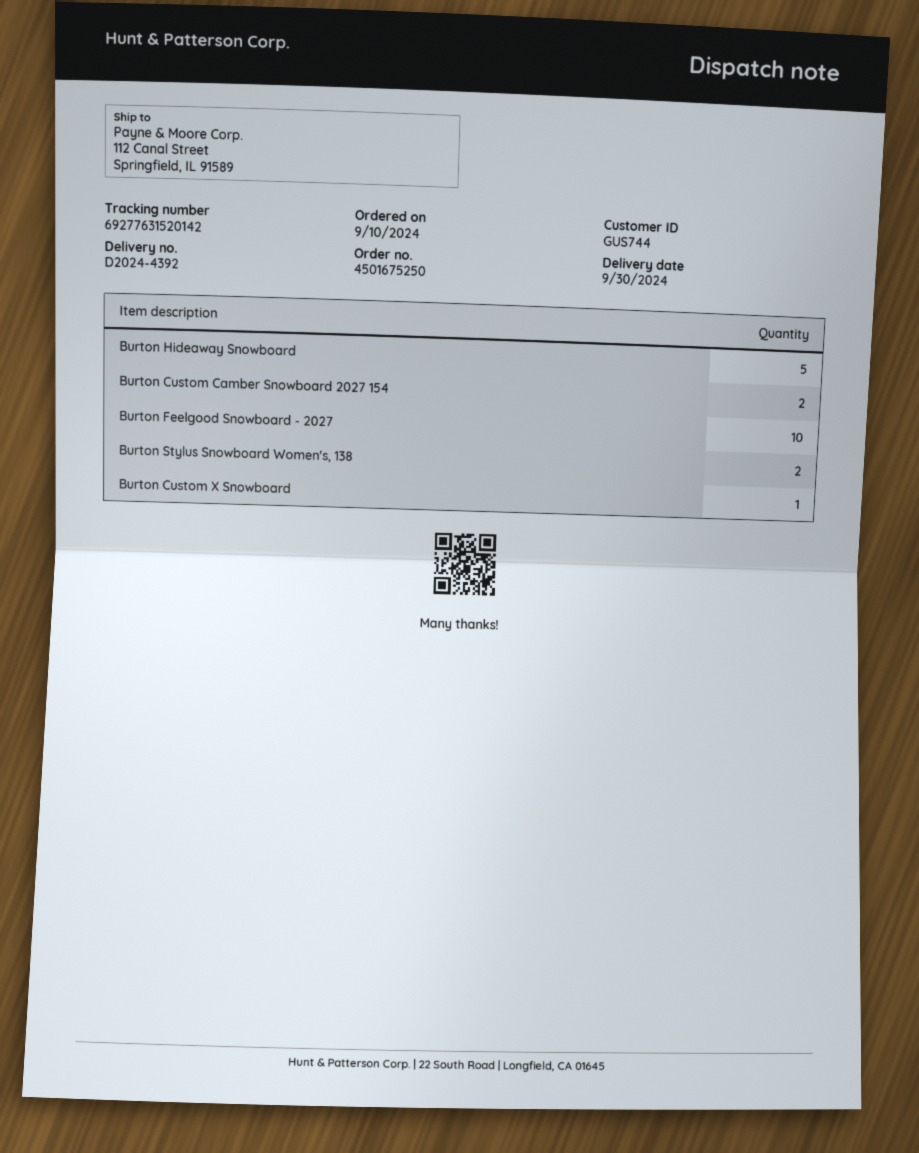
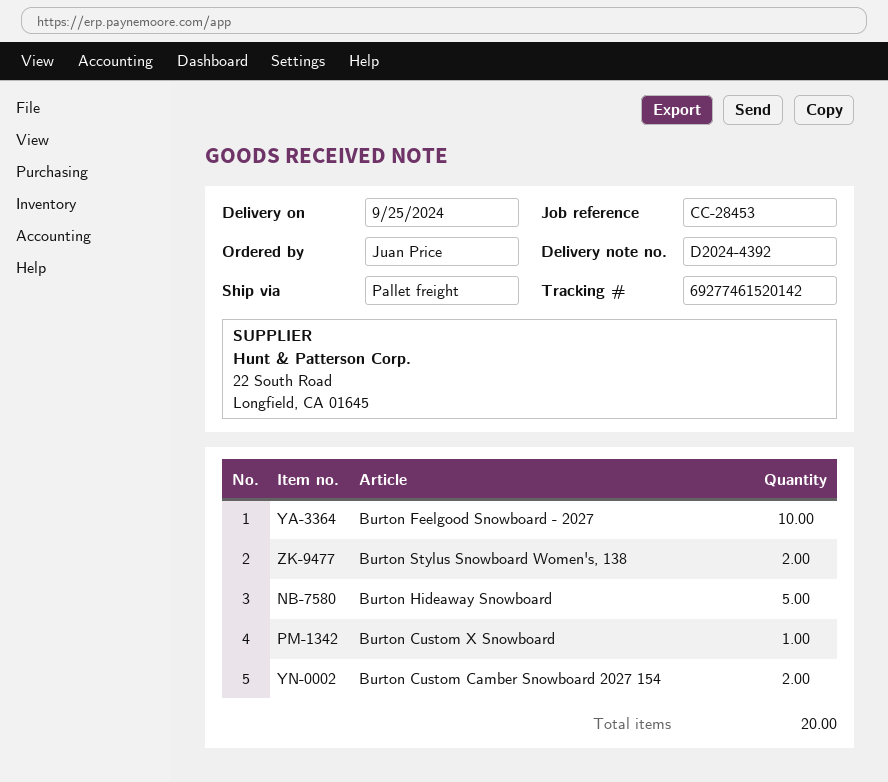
delivery date: 2024-09-30 -> 2024-09-25
tracking number: 69277631520142 -> 69277461520142

